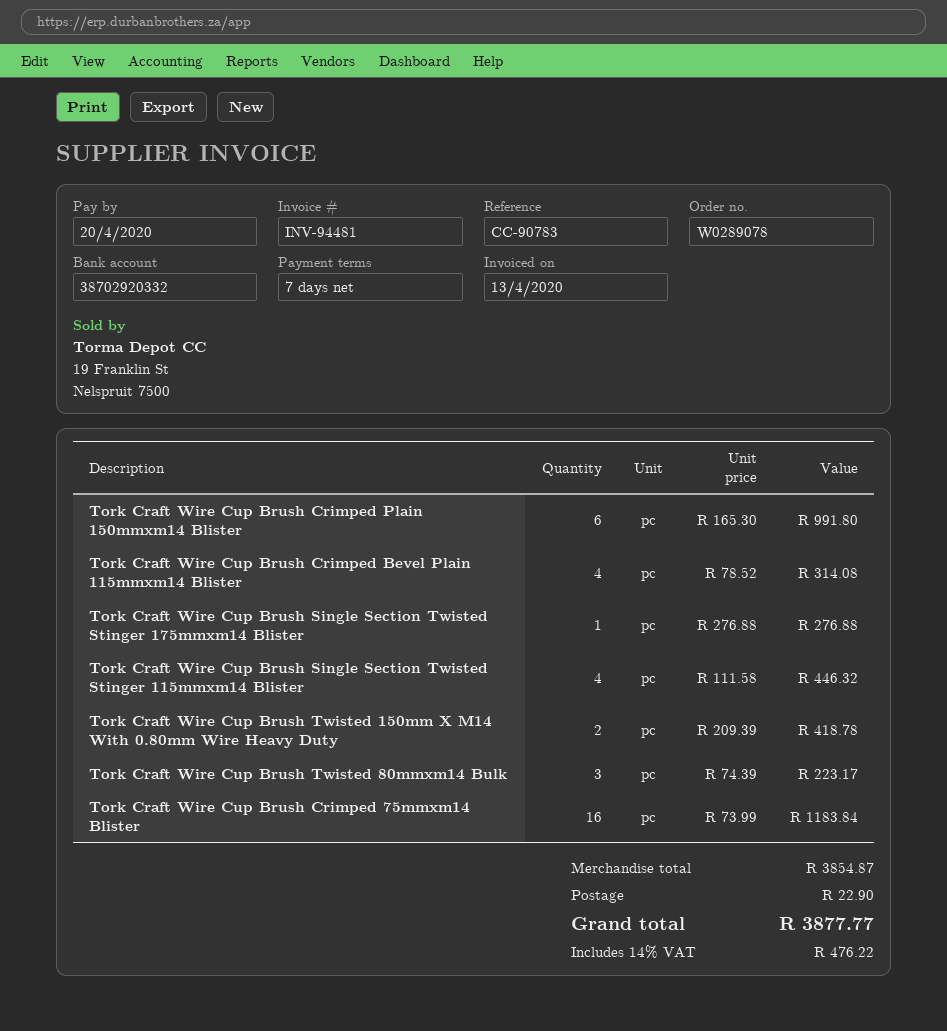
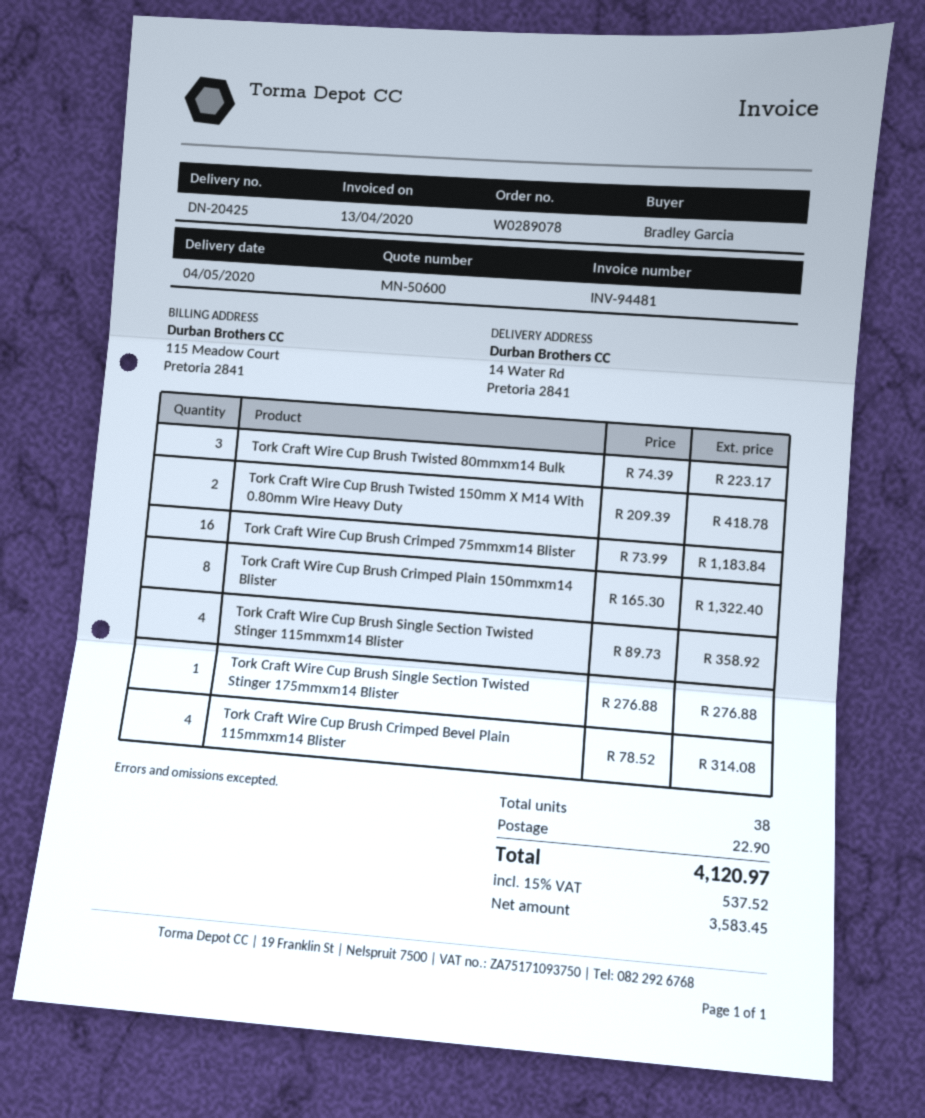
Tork Craft Wire Cup Brush Crimped Plain 150mmxm14 Blister: 6 x 165.30 = 991.80 -> 8 x 165.30 = 1322.40
Tork Craft Wire Cup Brush Single Section Twisted Stinger 115mmxm14 Blister: 4 x 111.58 = 446.32 -> 4 x 89.73 = 358.92
tax: 14% = 476.22 -> 15% = 537.52
total: 3877.77 -> 4120.97

